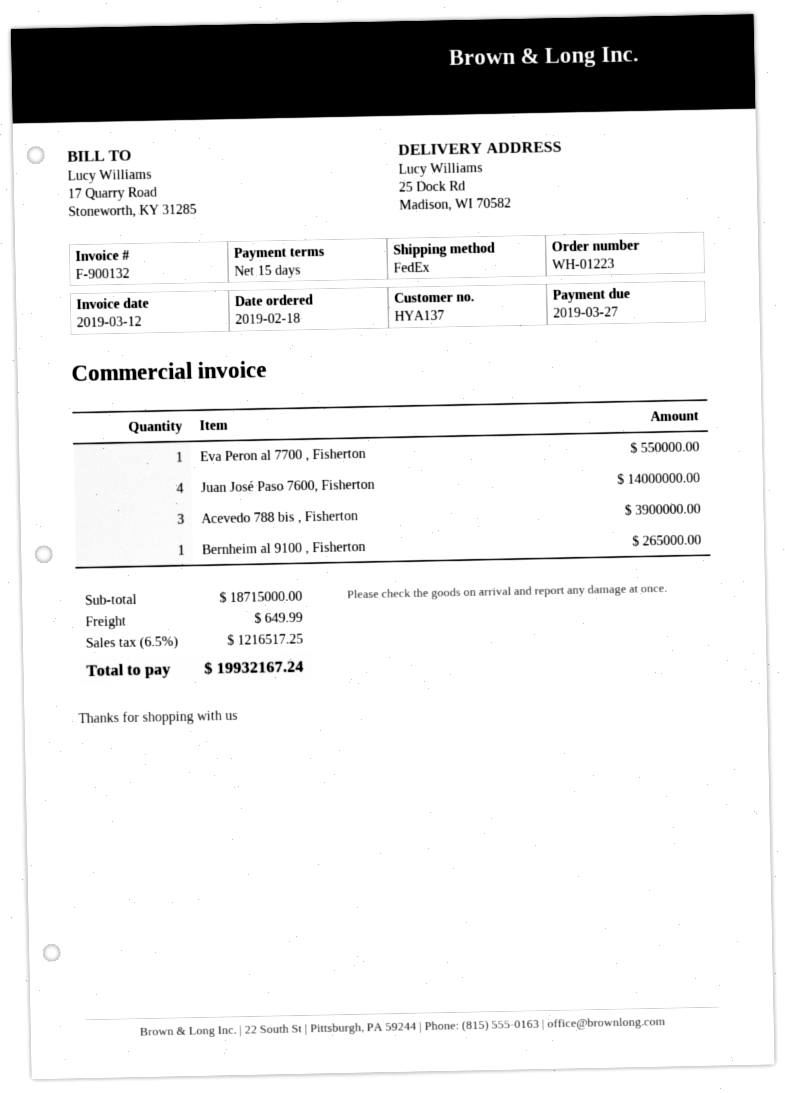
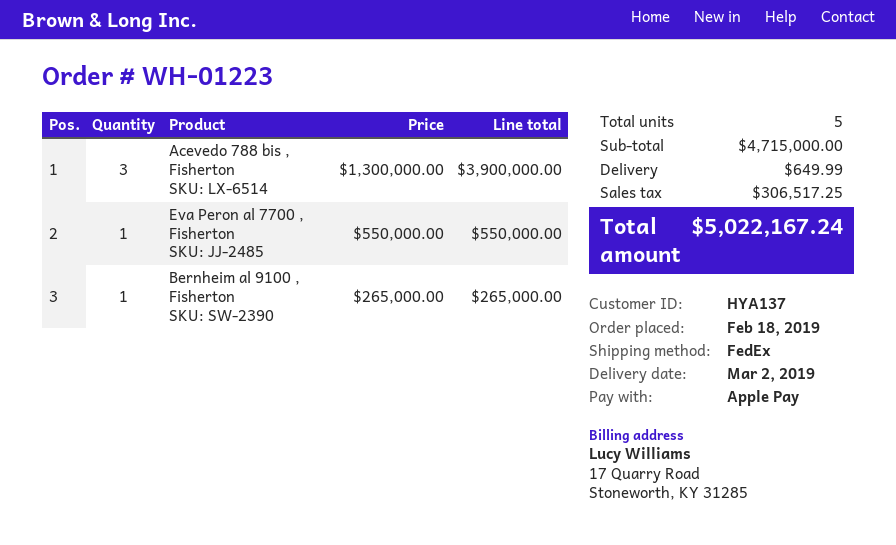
Juan José Paso 7600, Fisherton: 4 for 14000000.00 -> none
subtotal: 18715000.00 -> 4715000.00
tax: 1216517.25 -> 306517.25
total: 19932167.24 -> 5022167.24

